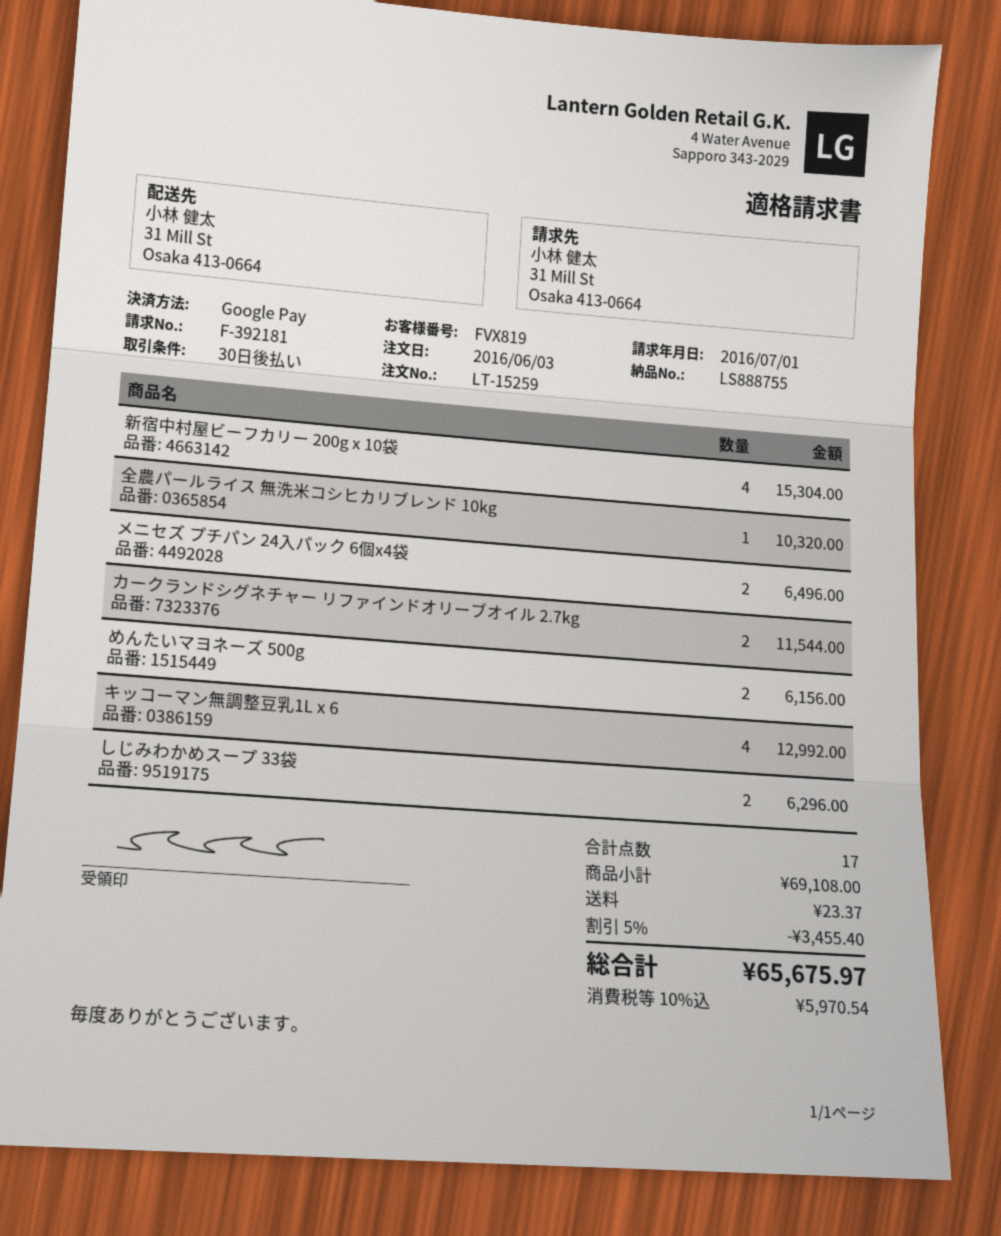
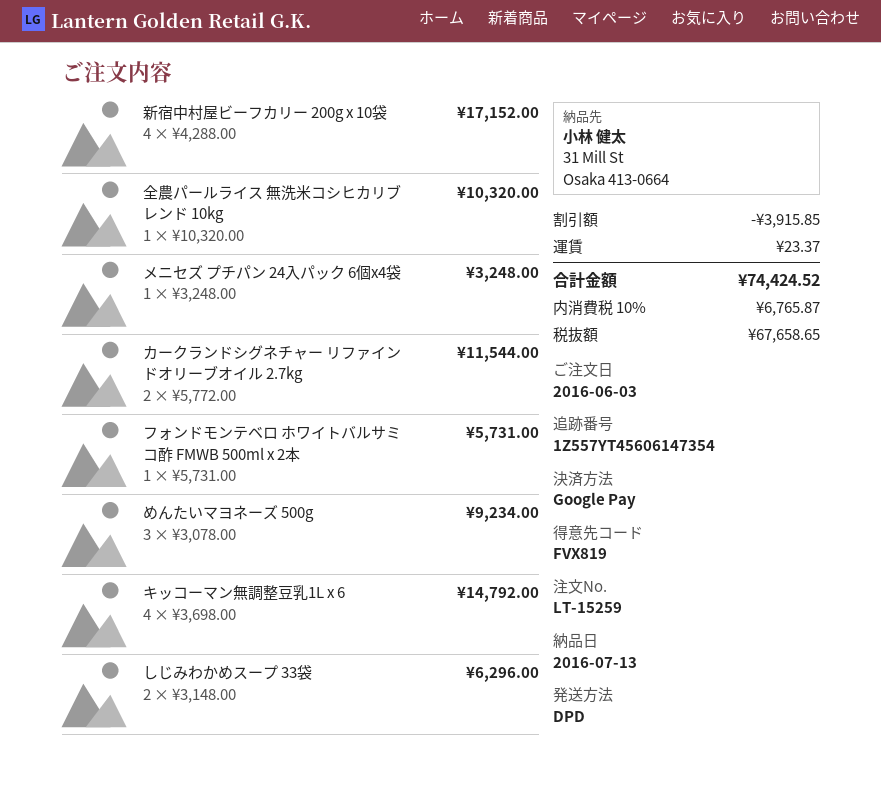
新宿中村屋ビーフカリー 200g x 10袋: 4 for 15304.00 -> 4 for 17152.00
メニセズ プチパン 24入パック 6個x4袋: 2 for 6496.00 -> 1 for 3248.00
めんたいマヨネーズ 500g: 2 for 6156.00 -> 3 for 9234.00
キッコーマン無調整豆乳1L x 6: 4 for 12992.00 -> 4 for 14792.00
フォンドモンテベロ ホワイトバルサミコ酢 FMWB 500ml x 2本: none -> 1 for 5731.00
discount: 3455.40 -> 3915.85
tax: 10% = 5970.54 -> 10% = 6765.87
total: 65675.97 -> 74424.52

